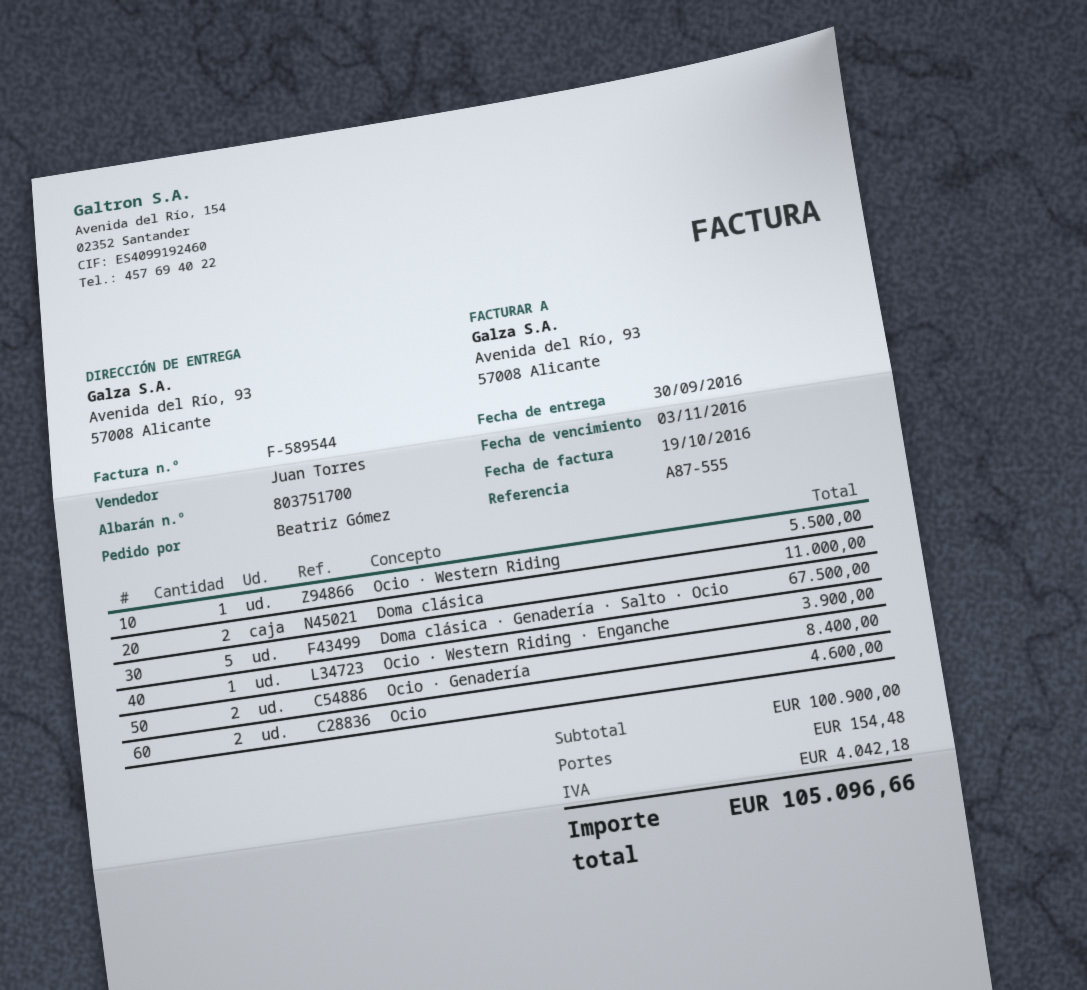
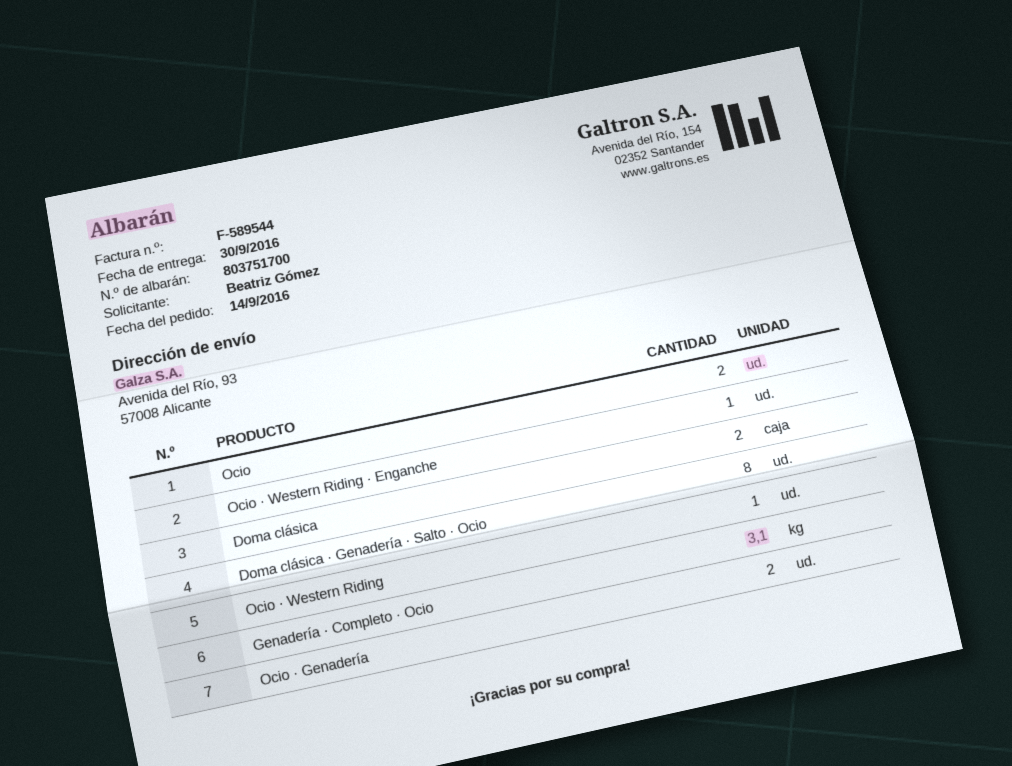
Doma clásica · Genadería · Salto · Ocio: 5 -> 8
Genadería · Completo · Ocio: none -> 3.1

